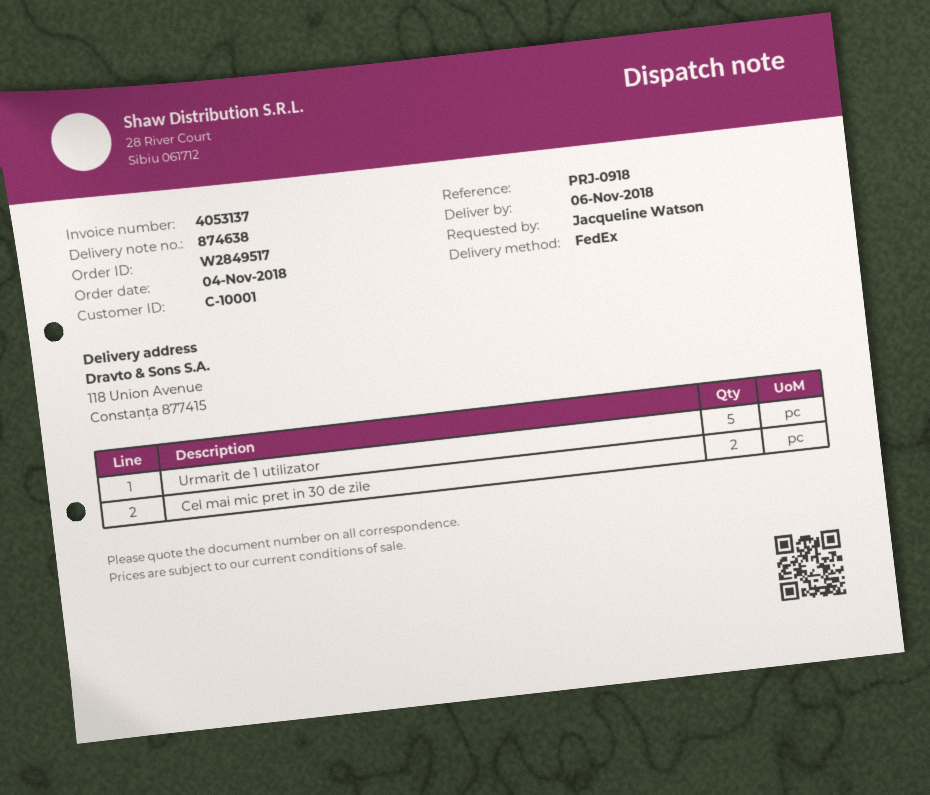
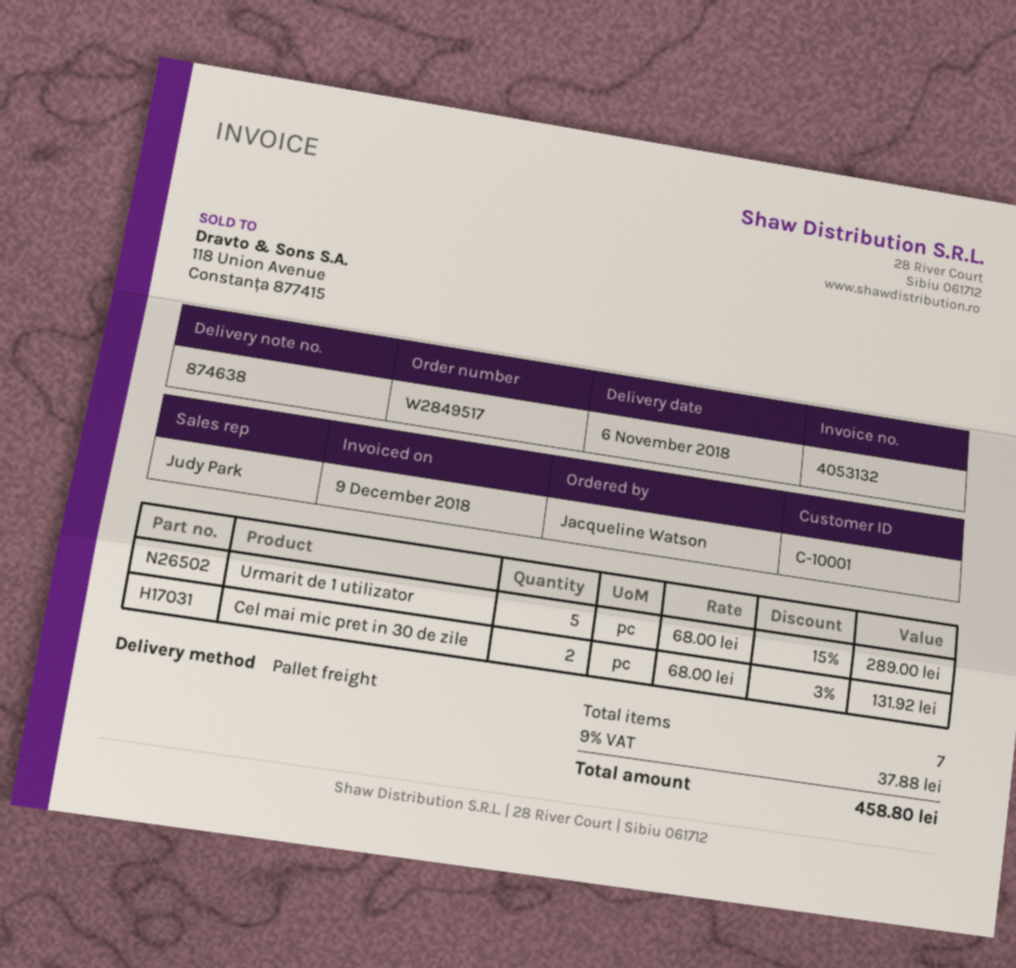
invoice number: 4053137 -> 4053132
shipping method: FedEx -> pallet freight

